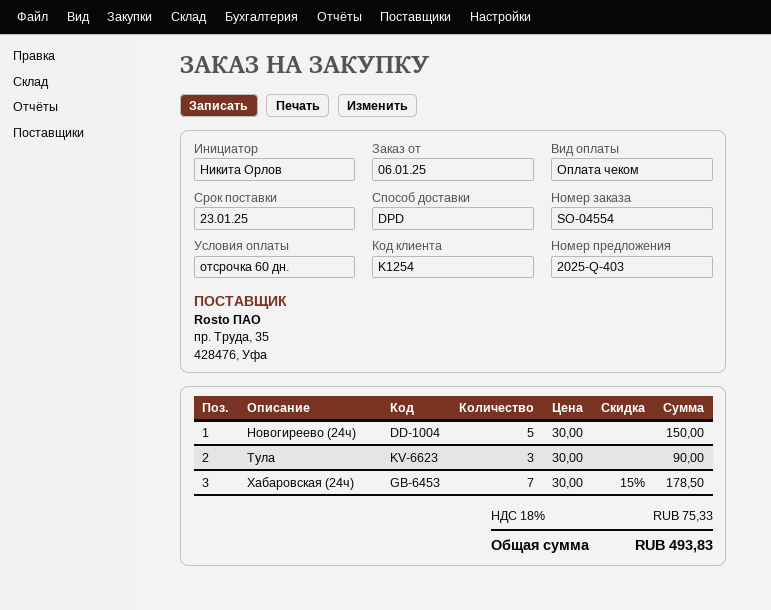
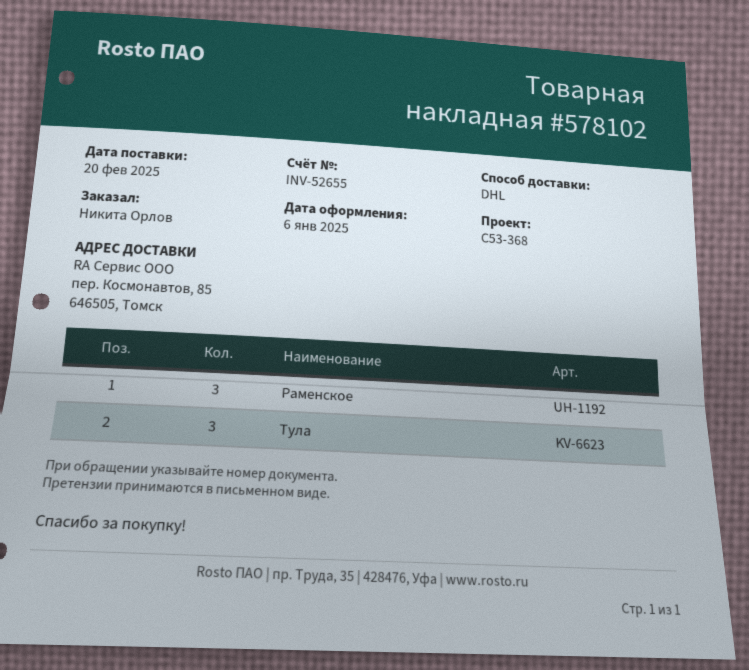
delivery date: 2025-01-23 -> 2025-02-20
shipping method: DPD -> DHL
Новогиреево (24ч): 5 -> none
Хабаровская (24ч): 7 -> none
Раменское: none -> 3

